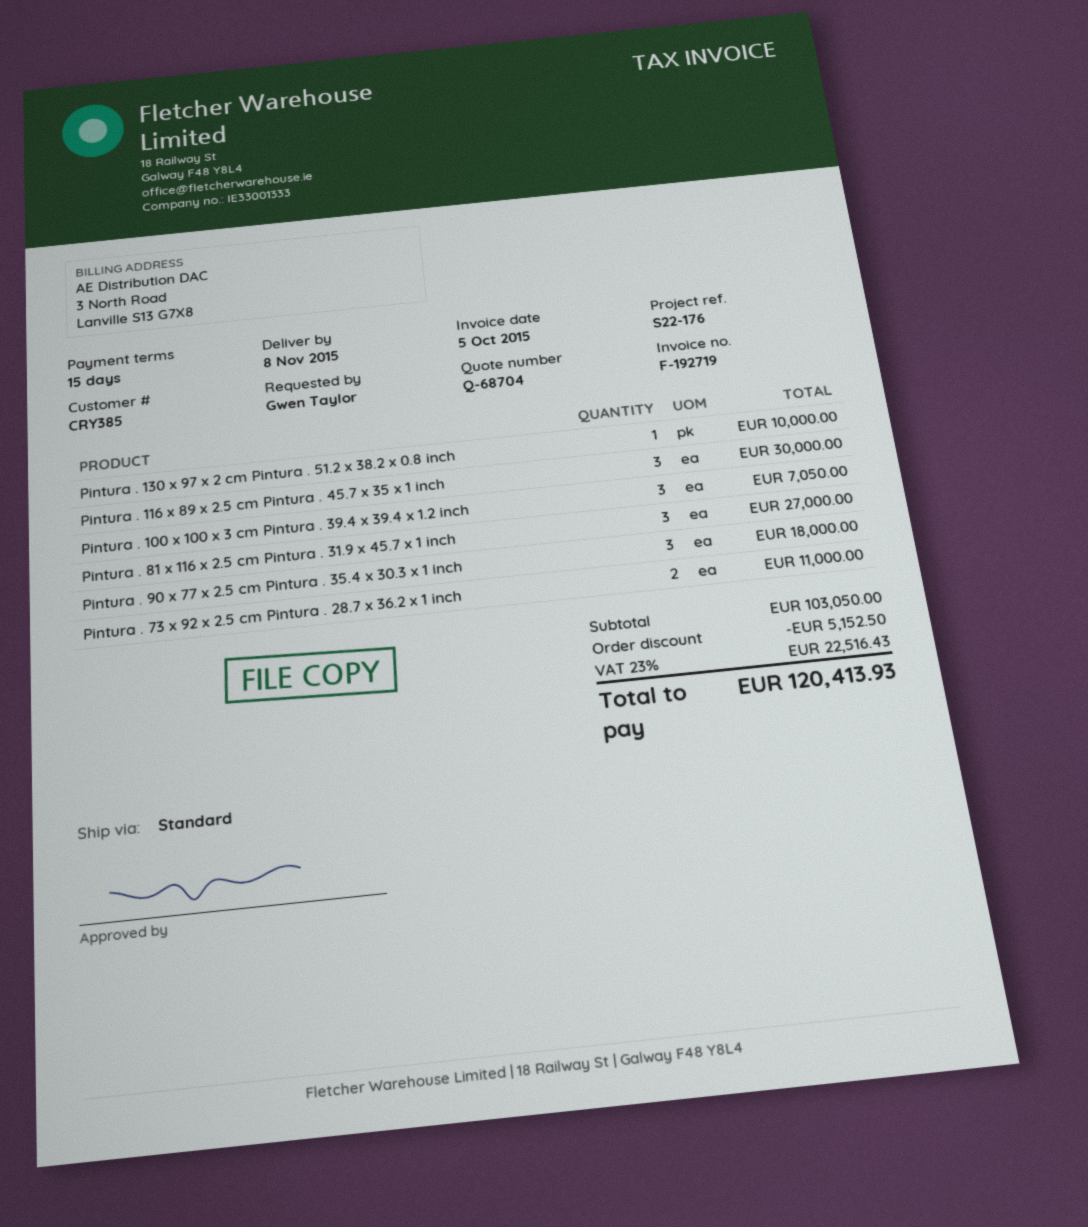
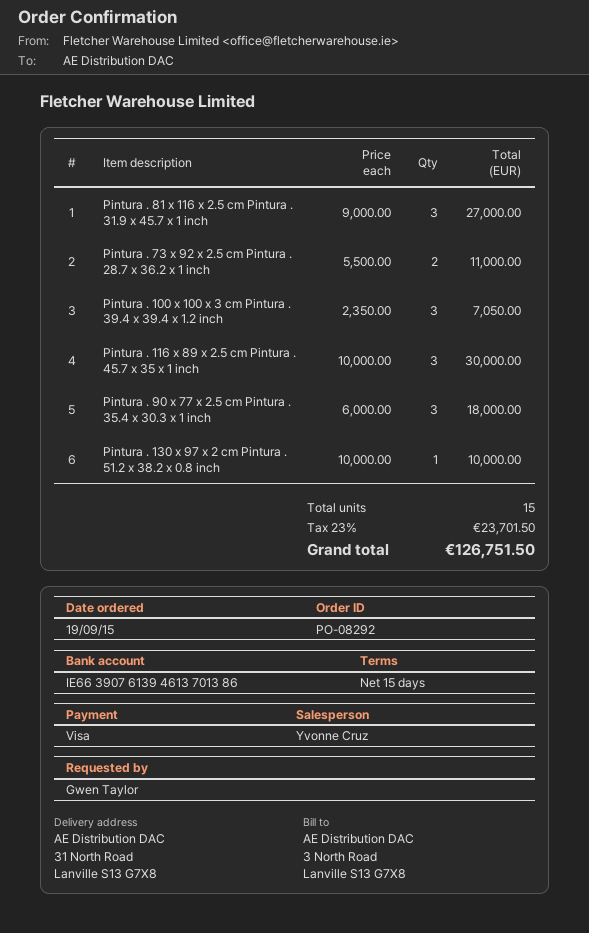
discount: 5152.50 -> none
tax: 23% = 22516.43 -> 23% = 23701.50
total: 120413.93 -> 126751.50

